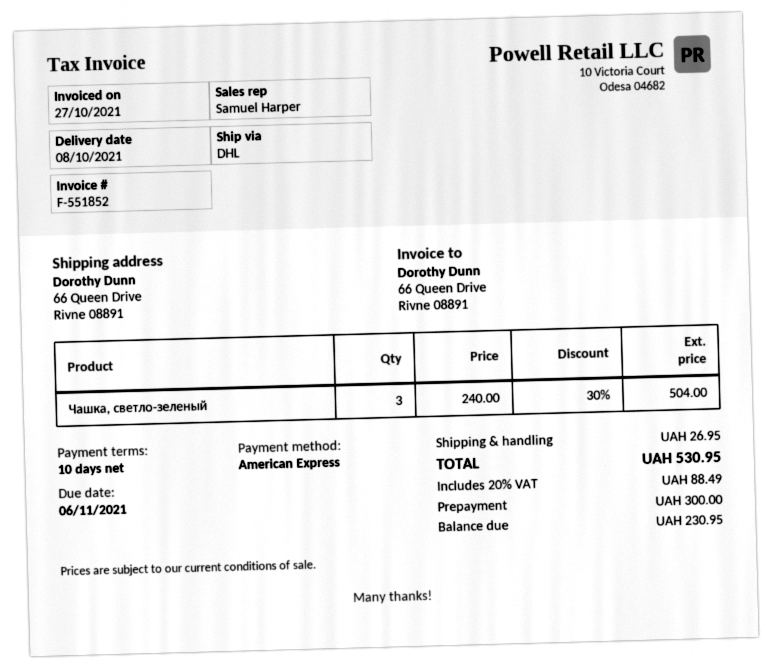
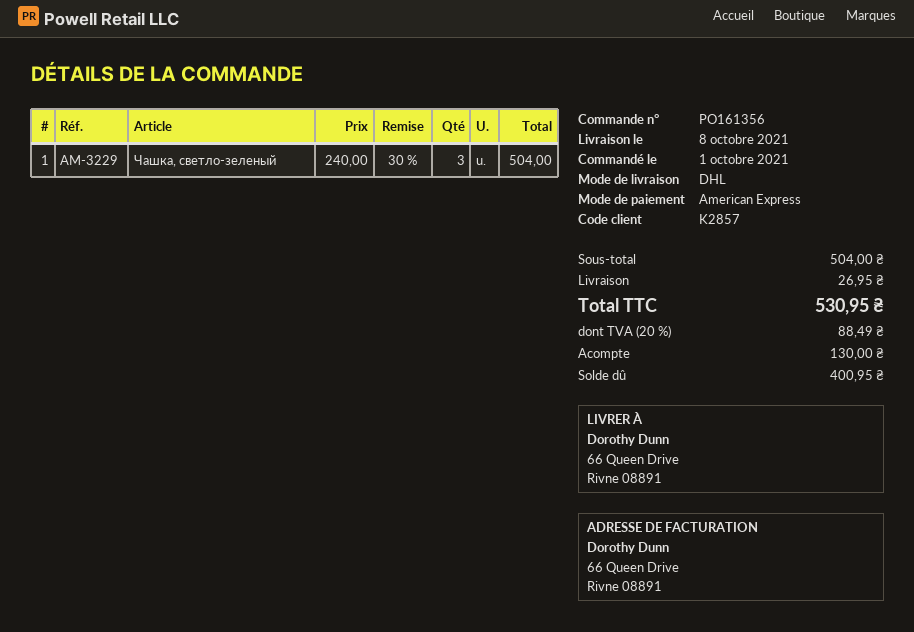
deposit: 300.00 -> 130.00
balance: 230.95 -> 400.95

